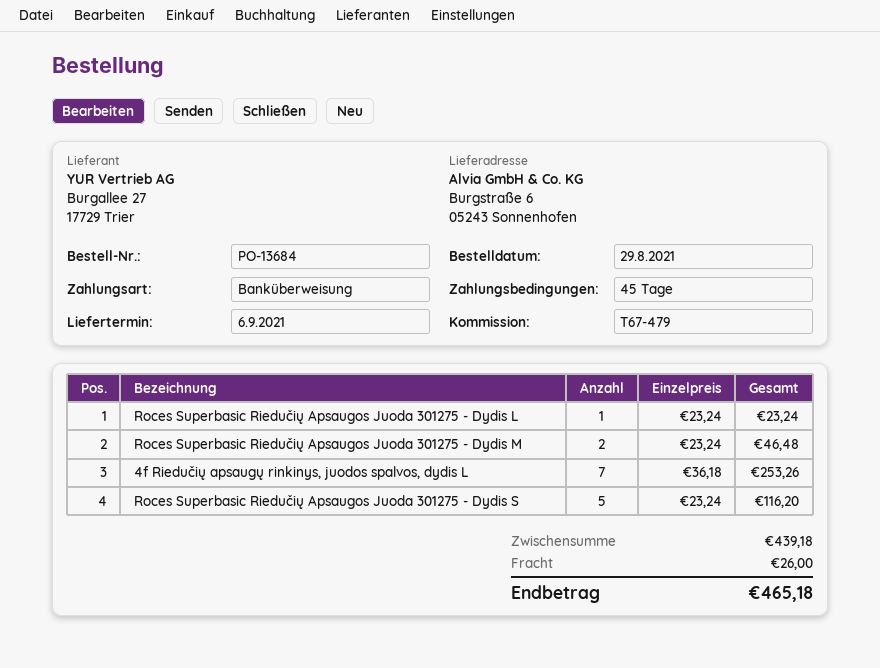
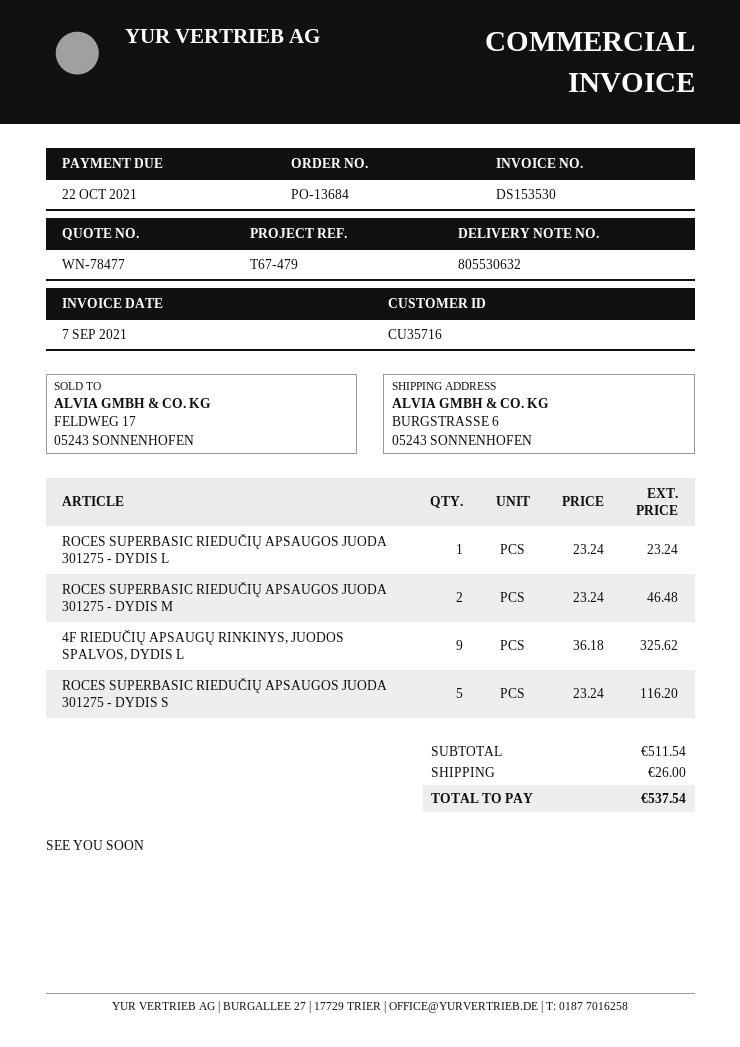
4f Riedučių apsaugų rinkinys, juodos spalvos, dydis L: 7 x 36.18 = 253.26 -> 9 x 36.18 = 325.62
subtotal: 439.18 -> 511.54
total: 465.18 -> 537.54

